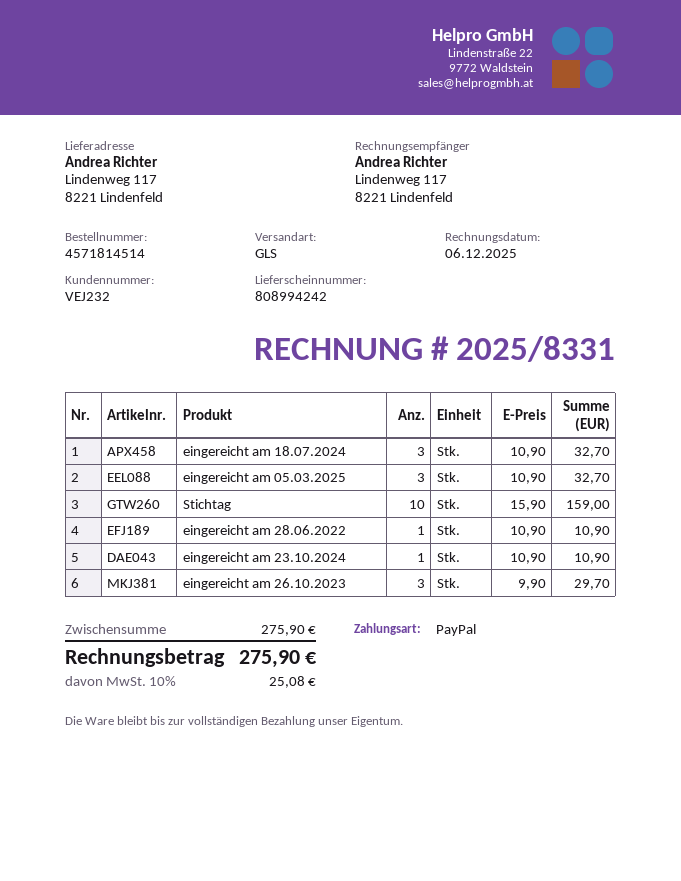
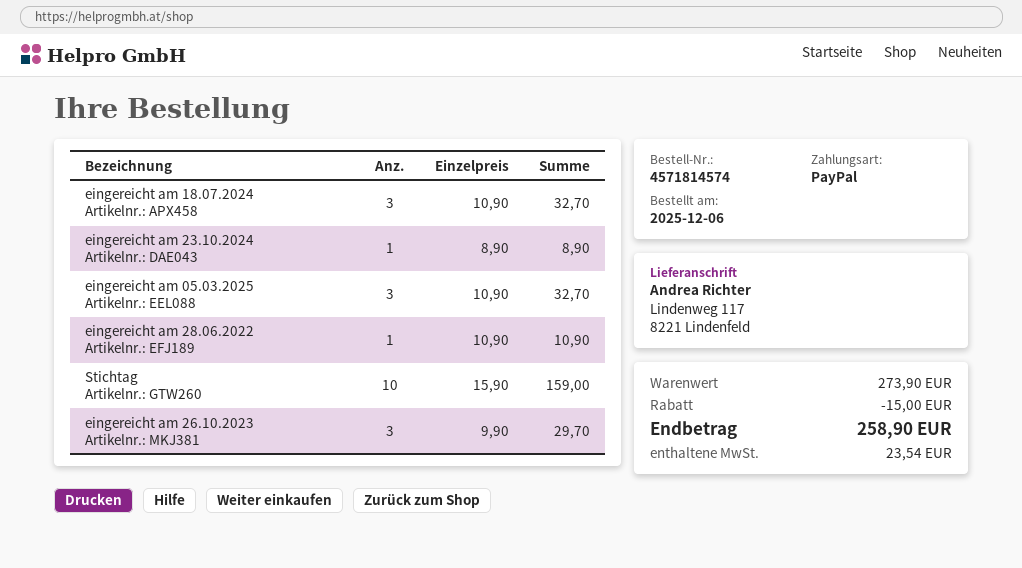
order number: 4571814514 -> 4571814574
eingereicht am 23.10.2024: 1 x 10.90 = 10.90 -> 1 x 8.90 = 8.90
subtotal: 275.90 -> 273.90
discount: none -> 15.00
tax: 25.08 -> 23.54
total: 275.90 -> 258.90

